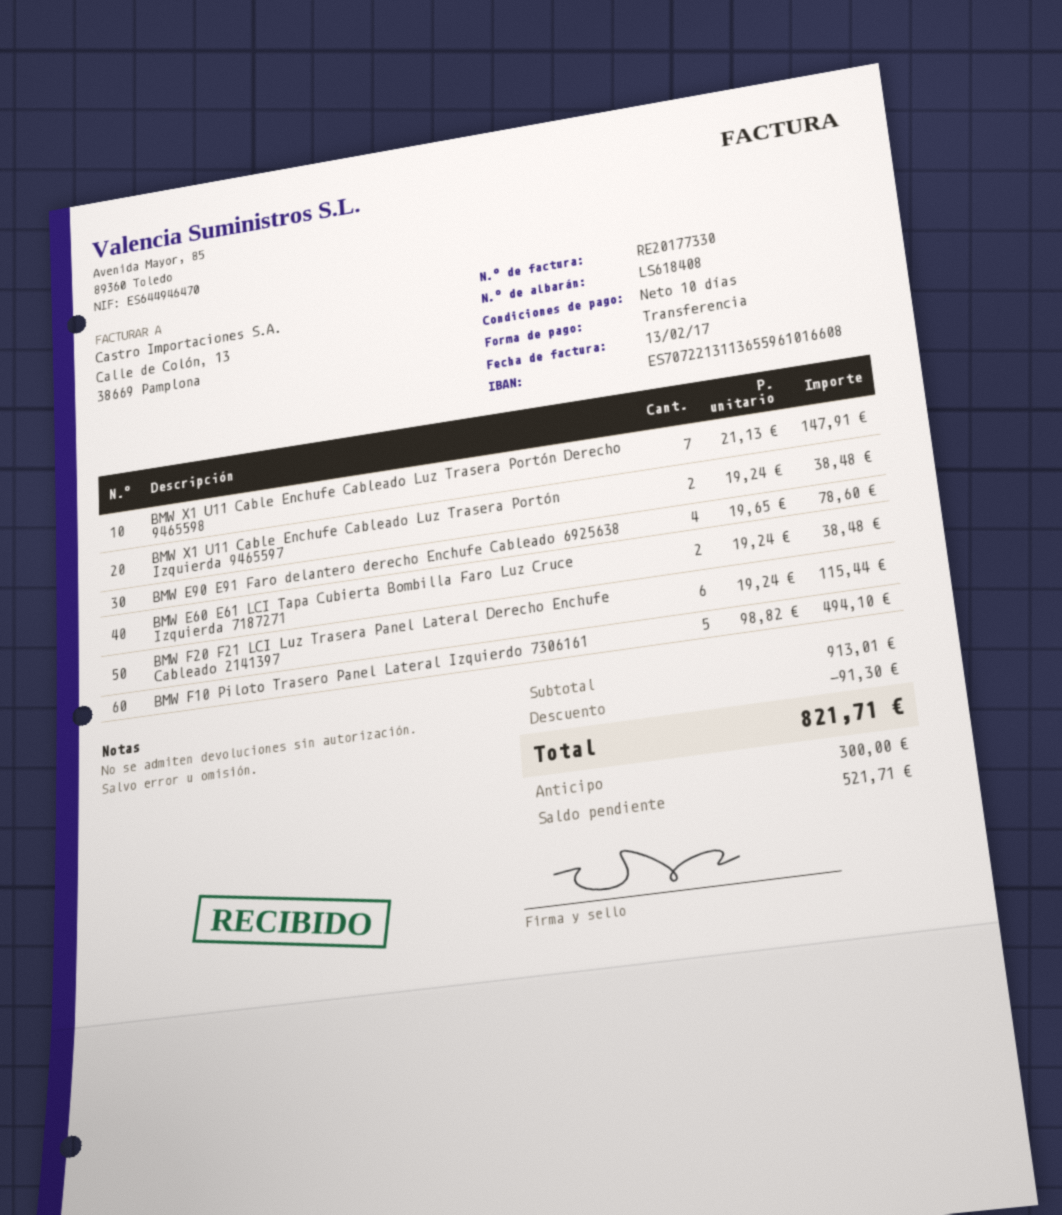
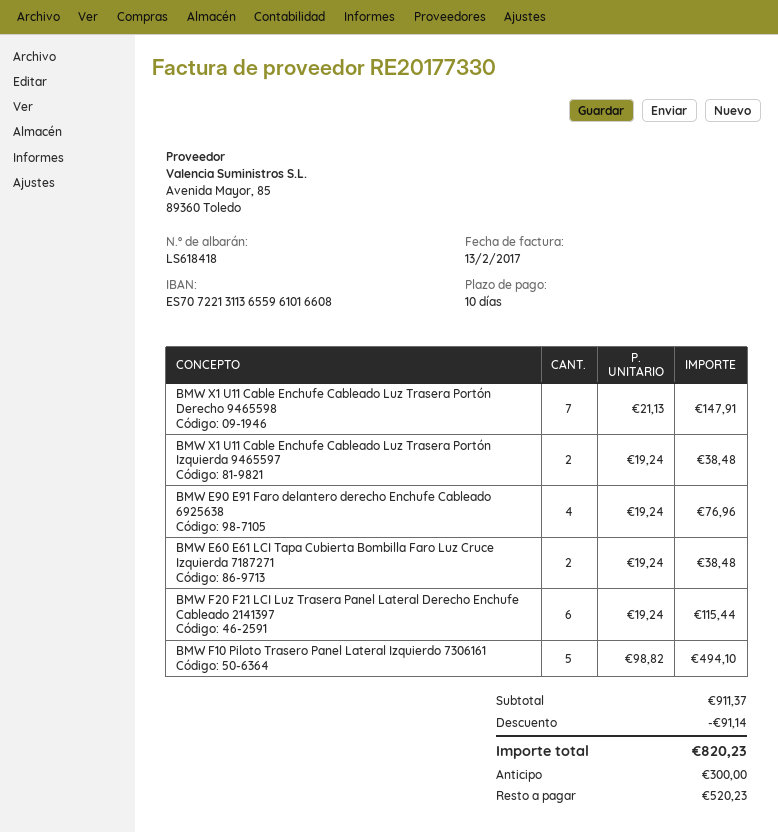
delivery note number: LS618408 -> LS618418
BMW E90 E91 Faro delantero derecho Enchufe Cableado 6925638: 4 x 19.65 = 78.60 -> 4 x 19.24 = 76.96
subtotal: 913.01 -> 911.37
discount: 91.30 -> 91.14
total: 821.71 -> 820.23
balance: 521.71 -> 520.23

